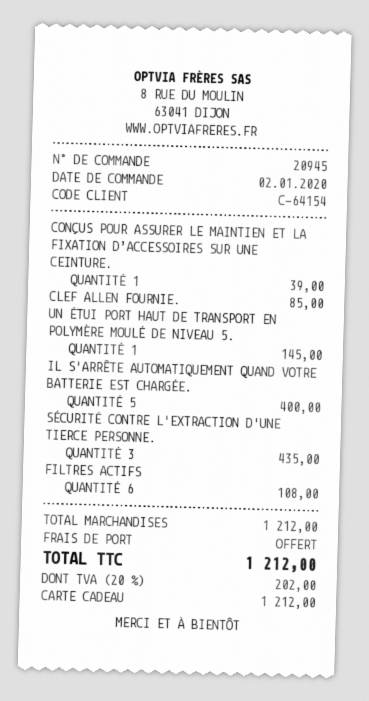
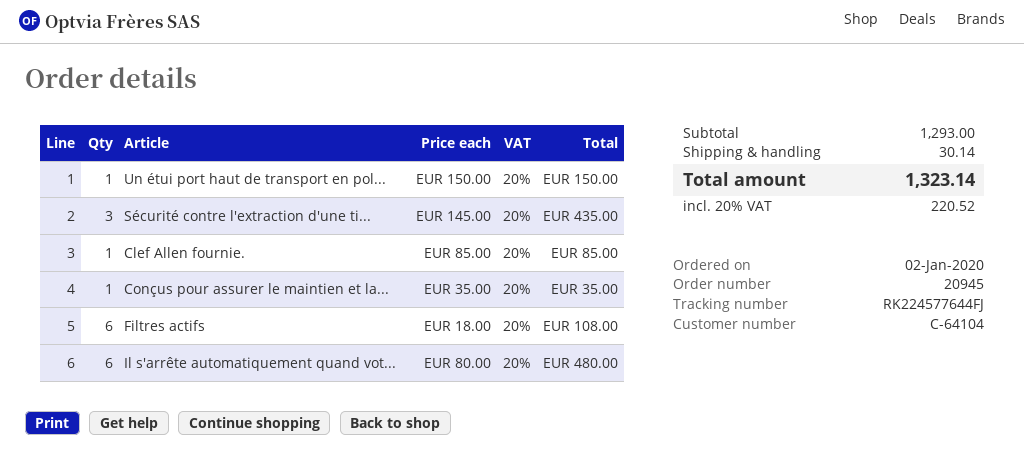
customer number: C-64154 -> C-64104
CONÇUS POUR ASSURER LE MAINTIEN ET LA FIXATION D’ACCESSOIRES SUR UNE CEINTURE.: 1 for 39.00 -> 1 for 35.00
UN ÉTUI PORT HAUT DE TRANSPORT EN POLYMÈRE MOULÉ DE NIVEAU 5.: 1 for 145.00 -> 1 for 150.00
IL S'ARRÊTE AUTOMATIQUEMENT QUAND VOTRE BATTERIE EST CHARGÉE.: 5 for 400.00 -> 6 for 480.00
subtotal: 1212.00 -> 1293.00
shipping: 0.00 -> 30.14
tax: 20% = 202.00 -> 20% = 220.52
total: 1212.00 -> 1323.14

